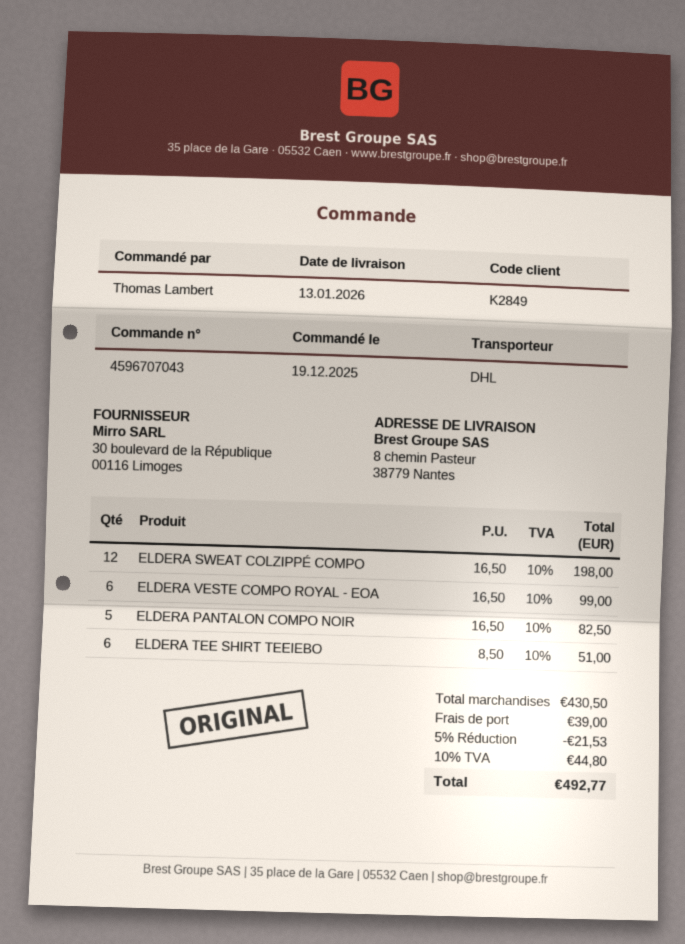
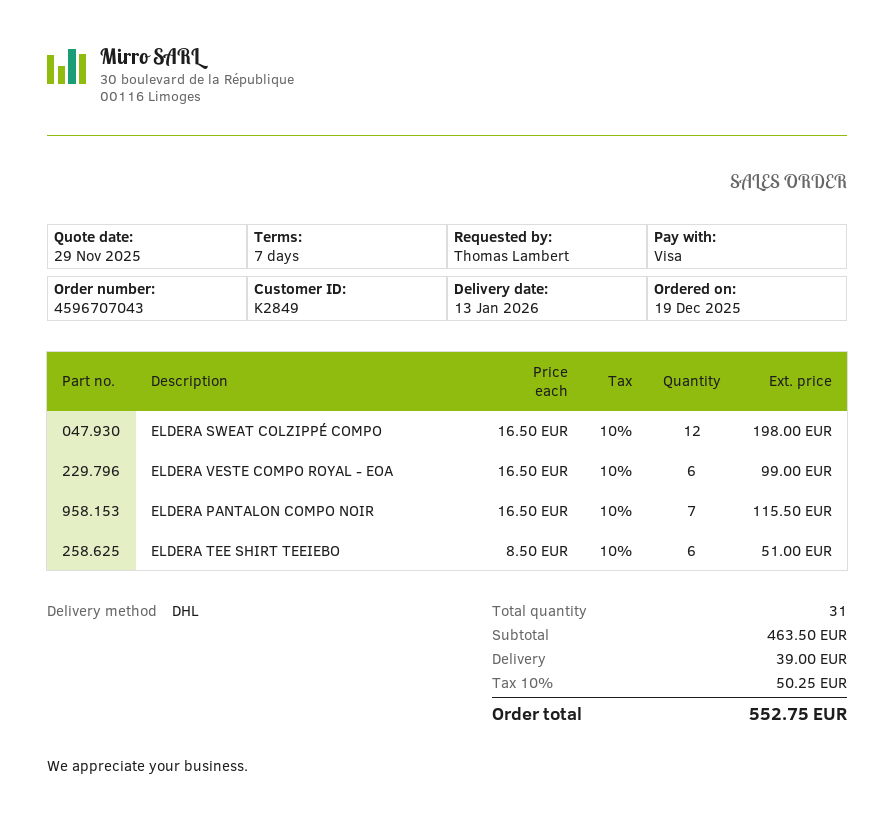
ELDERA PANTALON COMPO NOIR: 5 x 16.50 = 82.50 -> 7 x 16.50 = 115.50
subtotal: 430.50 -> 463.50
discount: 5% = 21.53 -> none
tax: 10% = 44.80 -> 10% = 50.25
total: 492.77 -> 552.75

